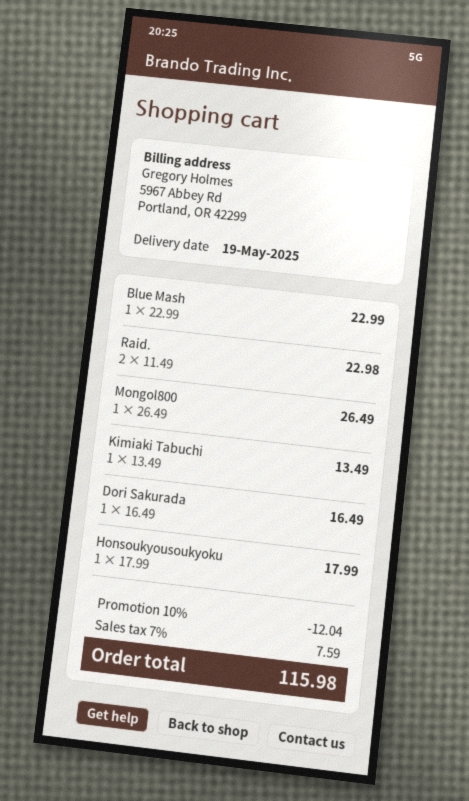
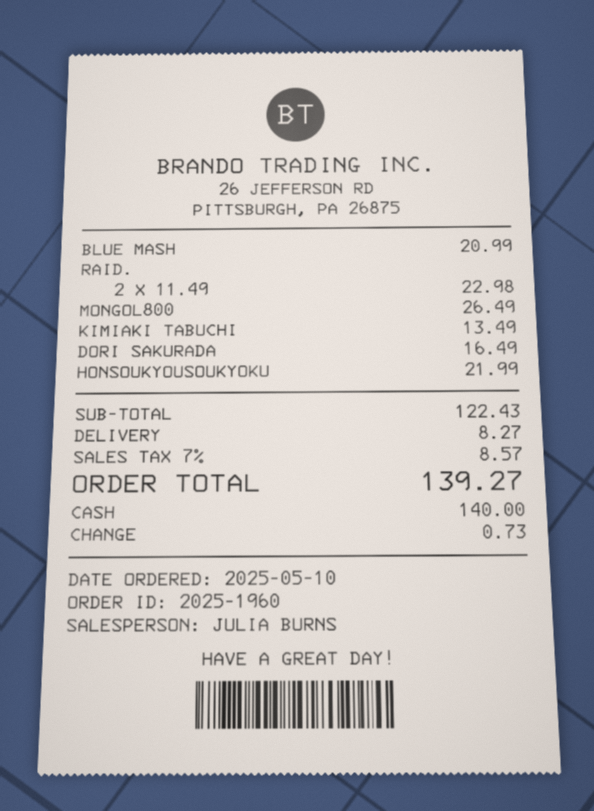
Blue Mash: 1 x 22.99 = 22.99 -> 1 x 20.99 = 20.99
Honsoukyousoukyoku: 1 x 17.99 = 17.99 -> 1 x 21.99 = 21.99
discount: 10% = 12.04 -> none
shipping: none -> 8.27
tax: 7% = 7.59 -> 7% = 8.57
total: 115.98 -> 139.27

